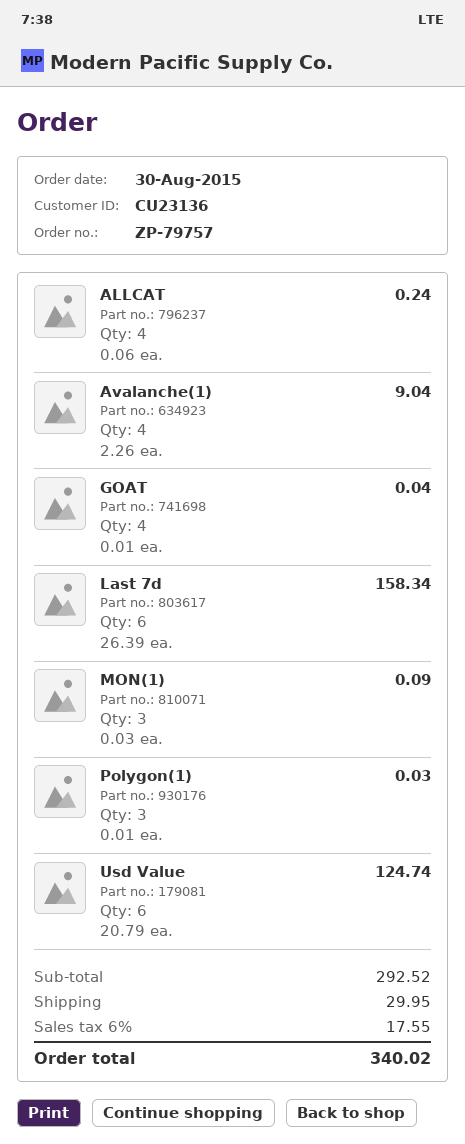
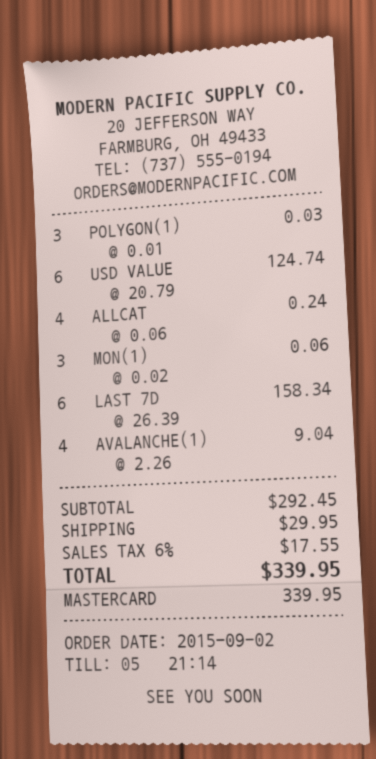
order date: 2015-08-30 -> 2015-09-02
GOAT: 4 x 0.01 = 0.04 -> none
MON(1): 3 x 0.03 = 0.09 -> 3 x 0.02 = 0.06
subtotal: 292.52 -> 292.45
total: 340.02 -> 339.95

